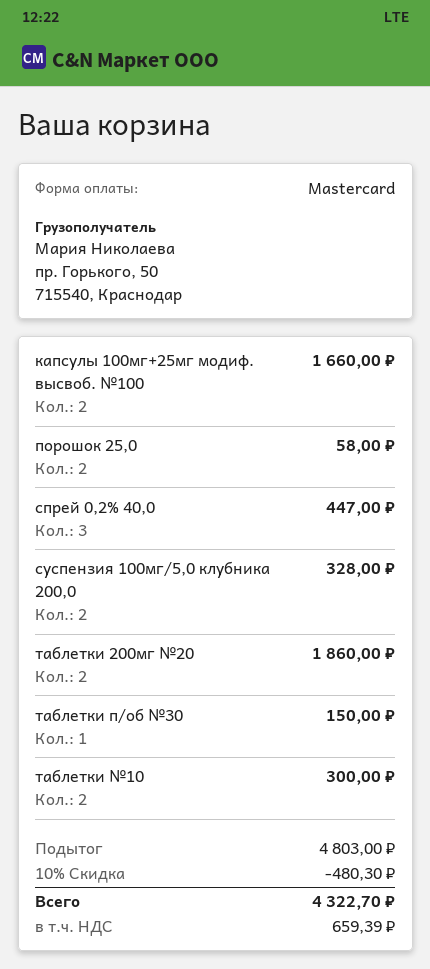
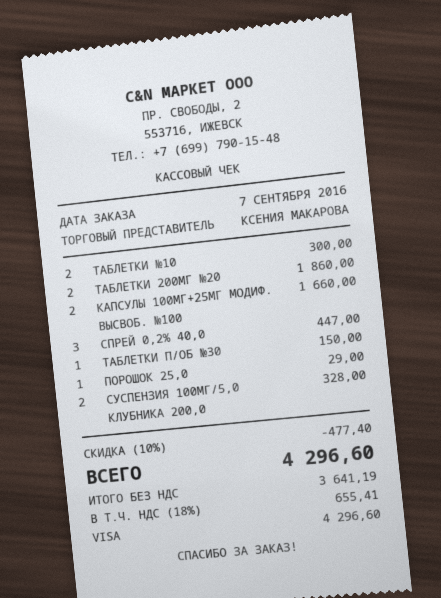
payment method: Mastercard -> Visa
порошок 25,0: 2 for 58.00 -> 1 for 29.00
discount: 10% = 480.30 -> 10% = 477.40
tax: 659.39 -> 655.41
total: 4322.70 -> 4296.60

